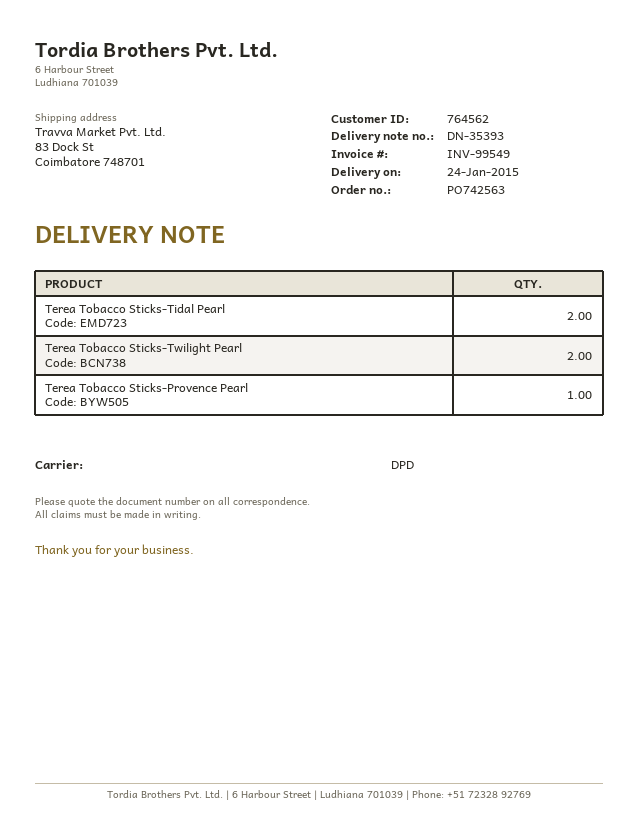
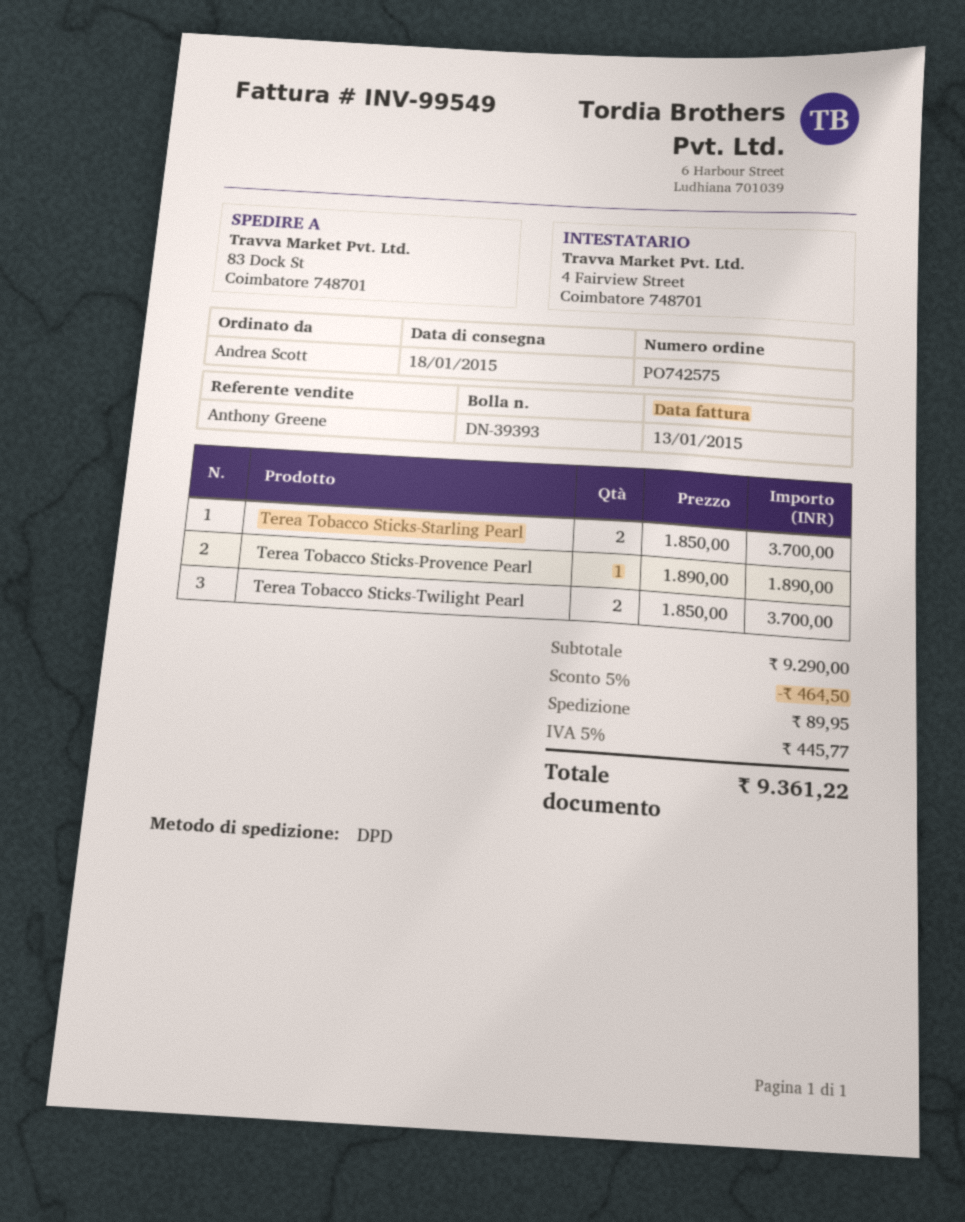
order number: PO742563 -> PO742575
delivery note number: DN-35393 -> DN-39393
delivery date: 2015-01-24 -> 2015-01-18
Terea Tobacco Sticks-Tidal Pearl: 2 -> none
Terea Tobacco Sticks-Starling Pearl: none -> 2

